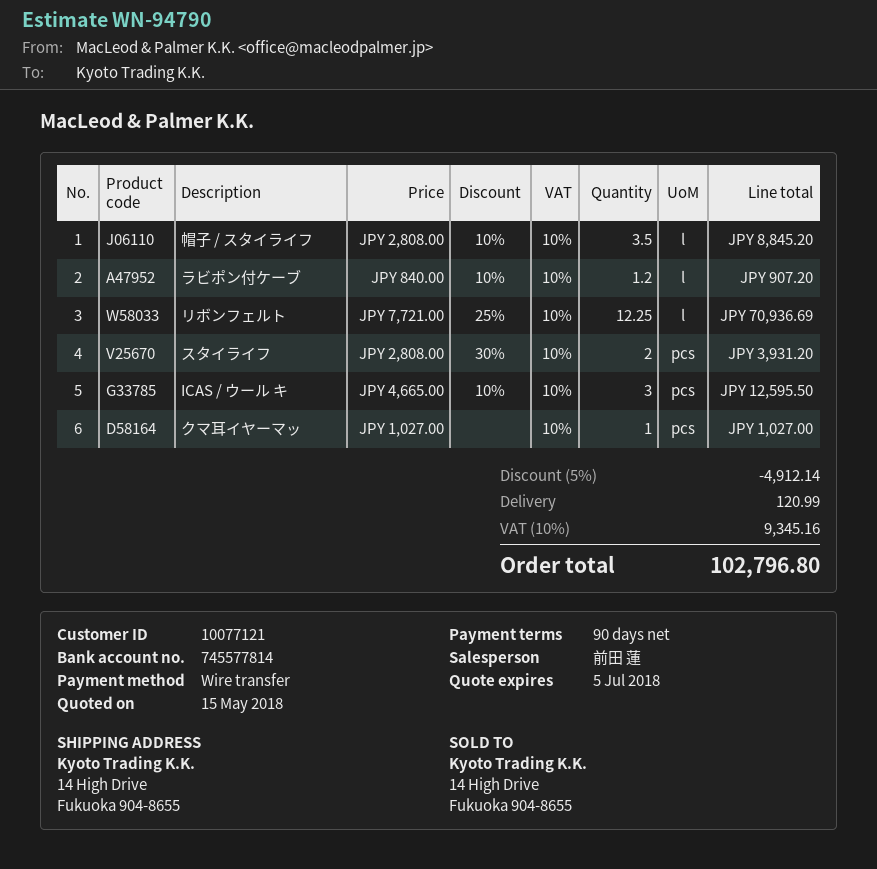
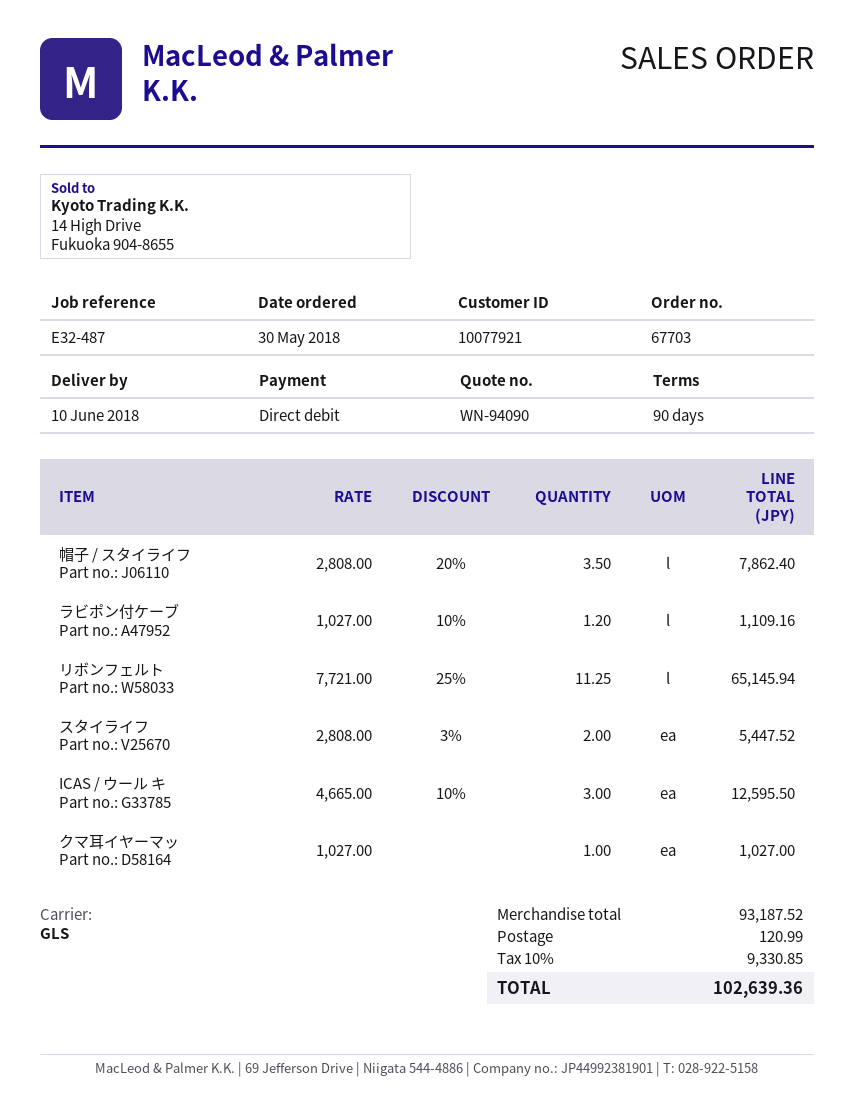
quote number: WN-94790 -> WN-94090
customer number: 10077121 -> 10077921
payment method: bank transfer -> direct debit
帽子 / スタイライフ: 3.5 x 2808.00 - 10% = 8845.20 -> 3.5 x 2808.00 - 20% = 7862.40
ラビポン付ケーブ: 1.2 x 840.00 - 10% = 907.20 -> 1.2 x 1027.00 - 10% = 1109.16
リボンフェルト: 12.25 x 7721.00 - 25% = 70936.69 -> 11.25 x 7721.00 - 25% = 65145.94
スタイライフ: 2 x 2808.00 - 30% = 3931.20 -> 2 x 2808.00 - 3% = 5447.52
discount: 5% = 4912.14 -> none
tax: 10% = 9345.16 -> 10% = 9330.85
total: 102796.80 -> 102639.36

